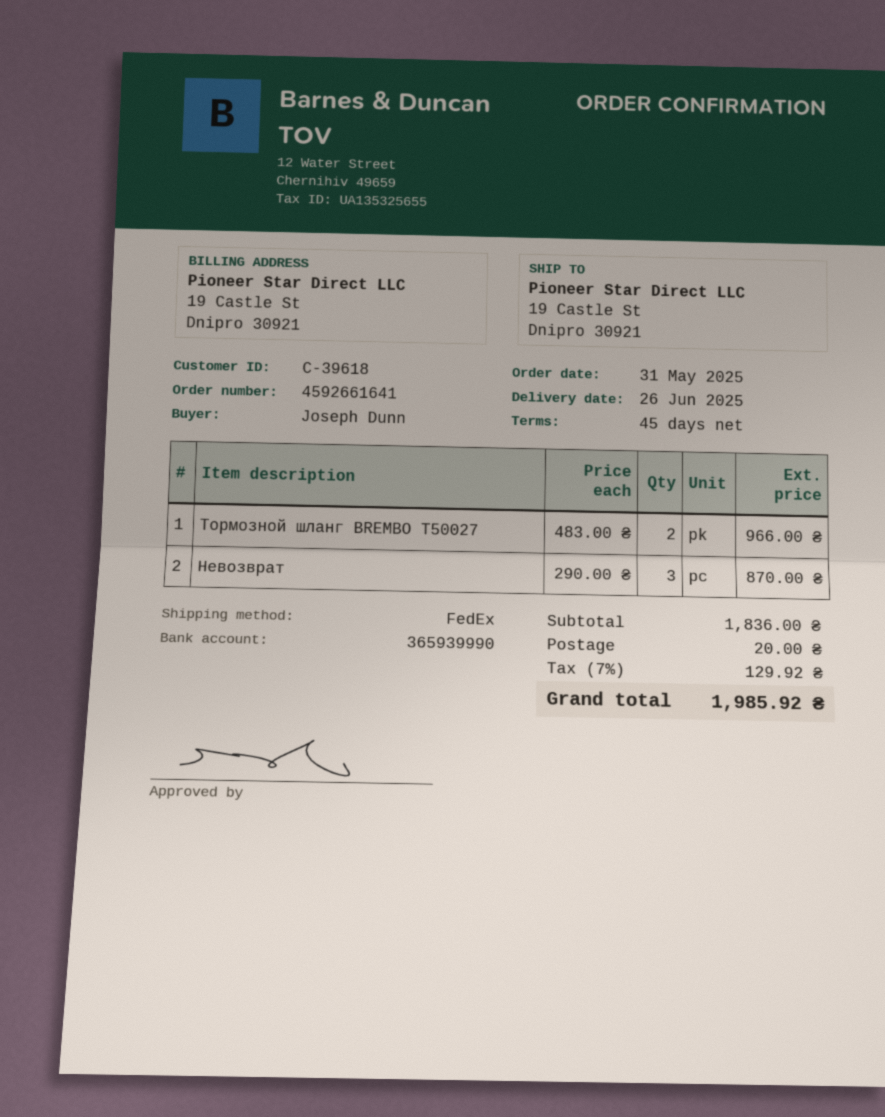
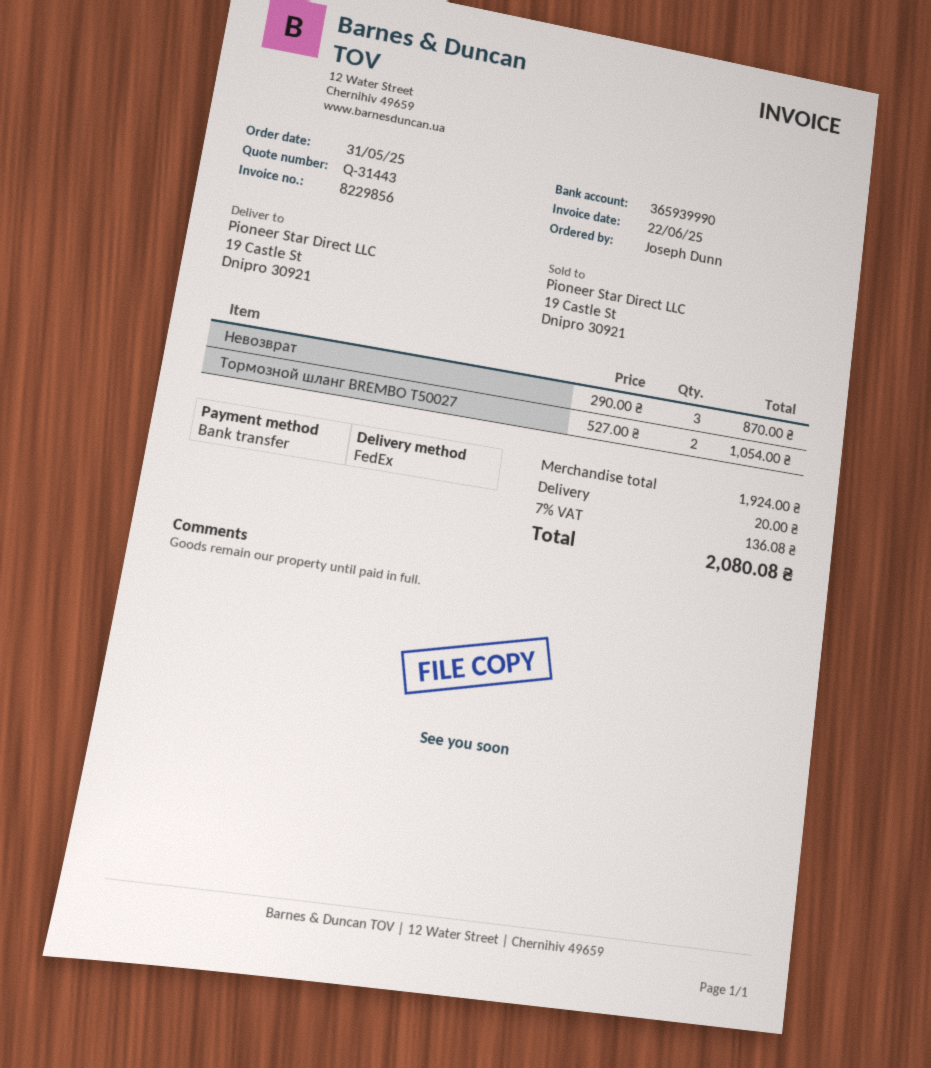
Тормозной шланг BREMBO T50027: 2 x 483.00 = 966.00 -> 2 x 527.00 = 1054.00
subtotal: 1836.00 -> 1924.00
tax: 7% = 129.92 -> 7% = 136.08
total: 1985.92 -> 2080.08

